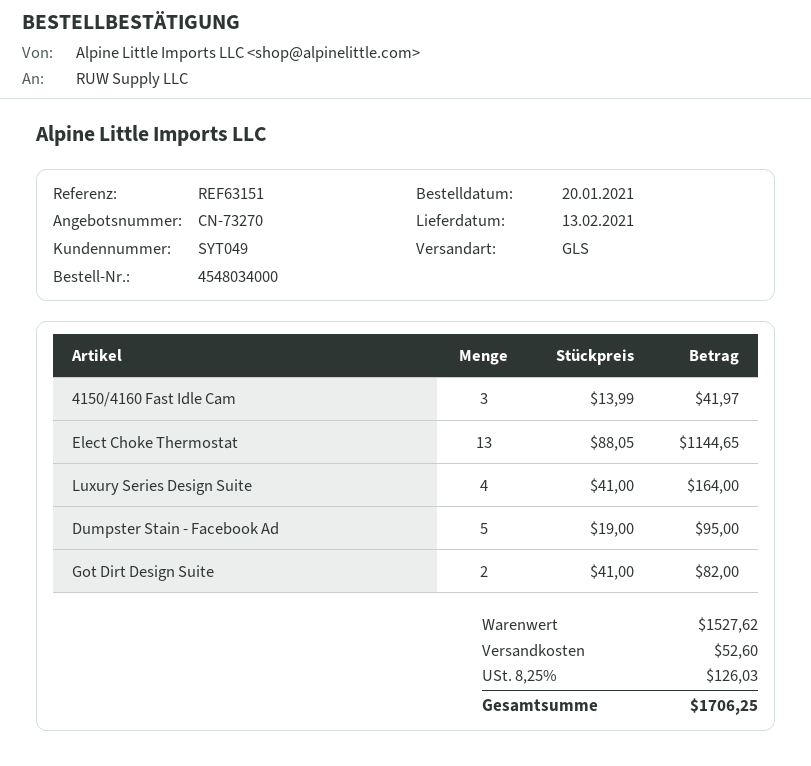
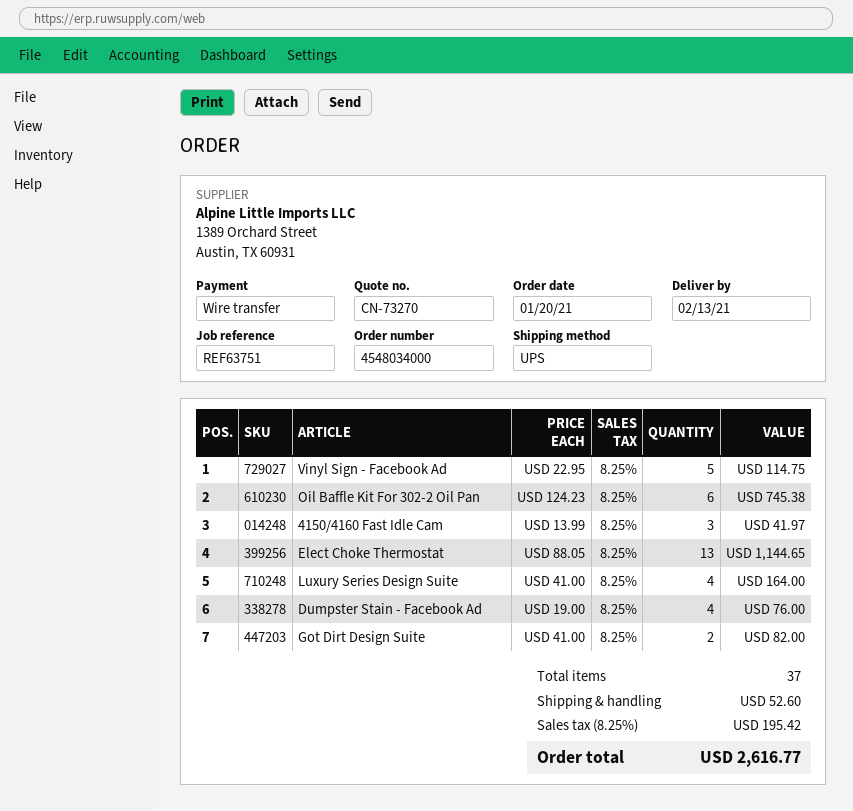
reference: REF63151 -> REF63751
shipping method: GLS -> UPS
Dumpster Stain - Facebook Ad: 5 x 19.00 = 95.00 -> 4 x 19.00 = 76.00
Vinyl Sign - Facebook Ad: none -> 5 x 22.95 = 114.75
Oil Baffle Kit For 302-2 Oil Pan: none -> 6 x 124.23 = 745.38
tax: 8.25% = 126.03 -> 8.25% = 195.42
total: 1706.25 -> 2616.77

